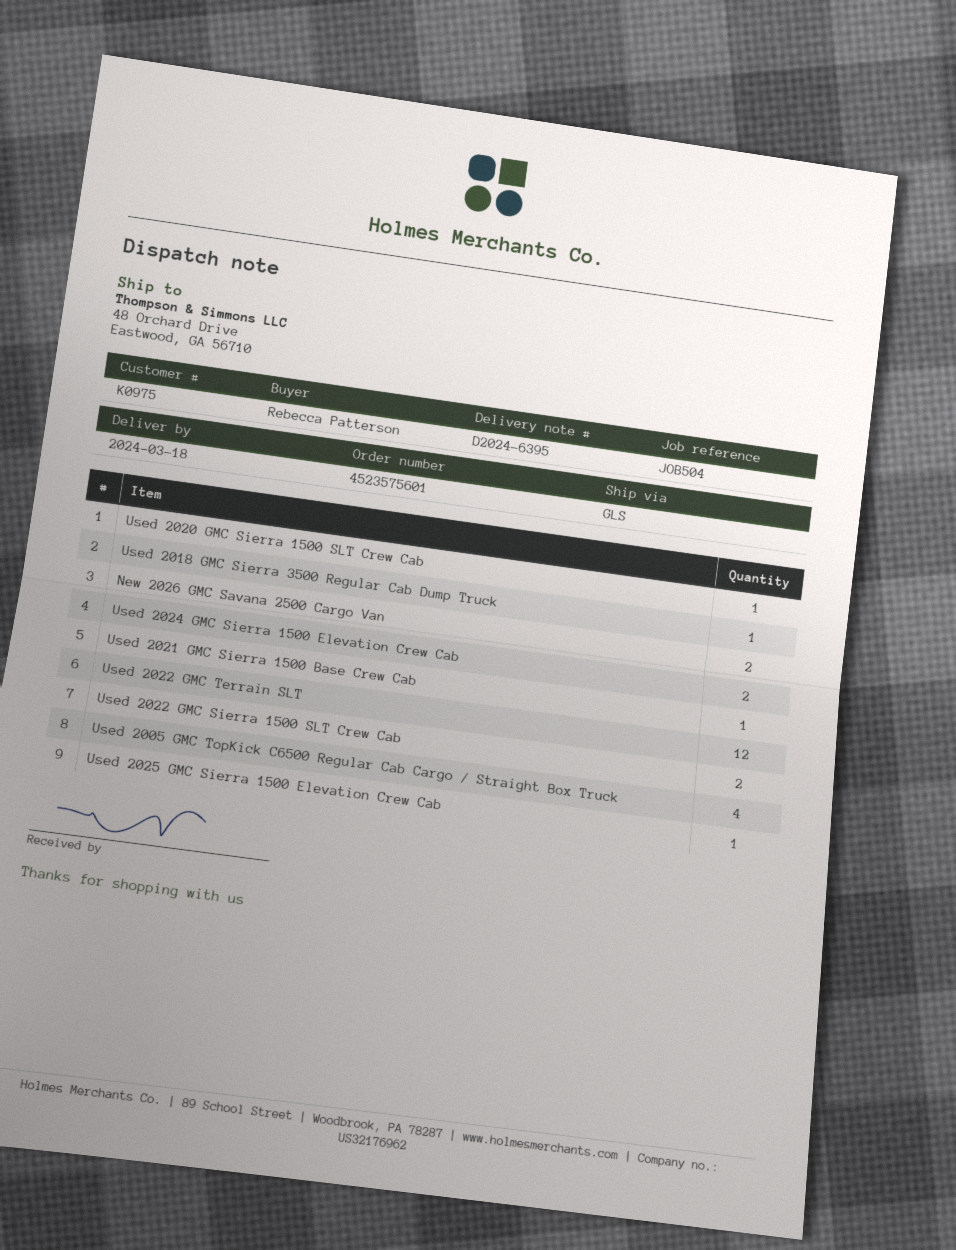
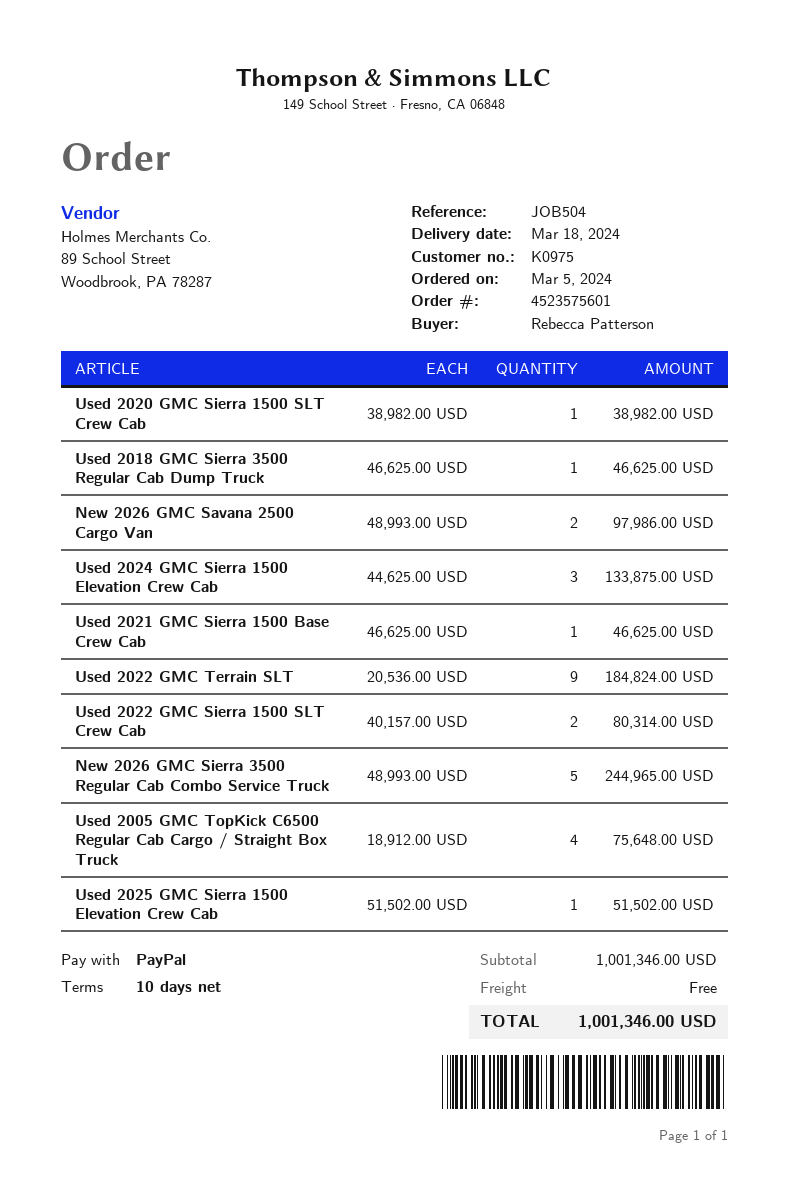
Used 2024 GMC Sierra 1500 Elevation Crew Cab: 2 -> 3
Used 2022 GMC Terrain SLT: 12 -> 9
New 2026 GMC Sierra 3500 Regular Cab Combo Service Truck: none -> 5

